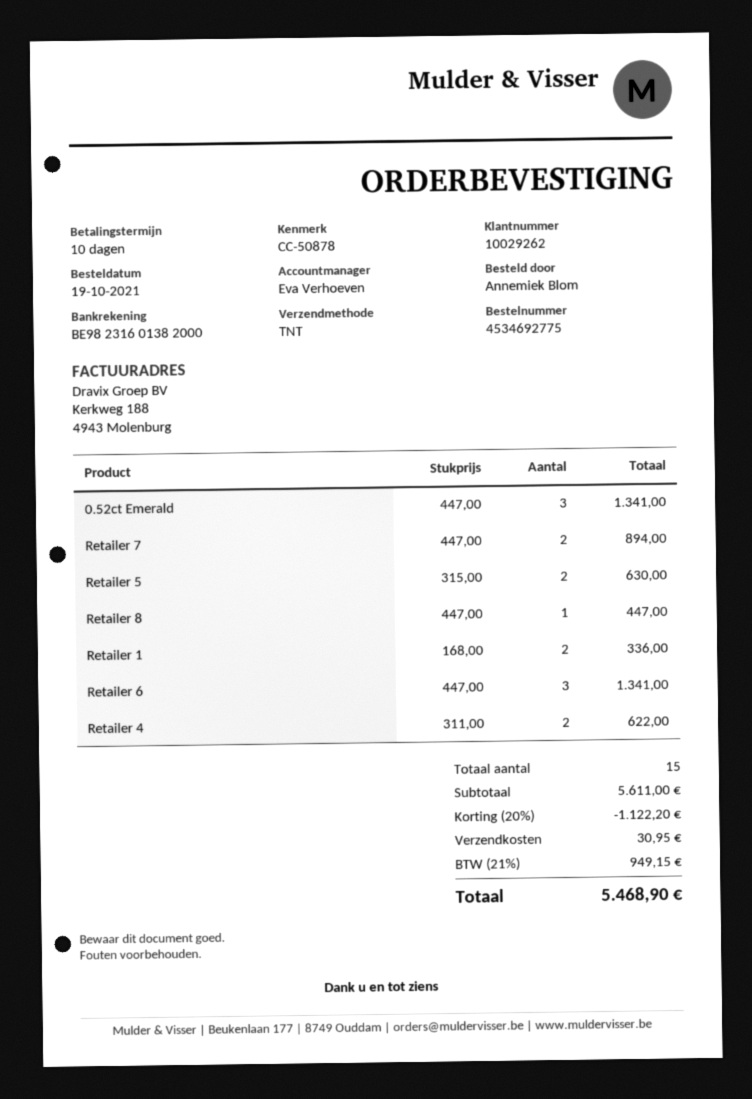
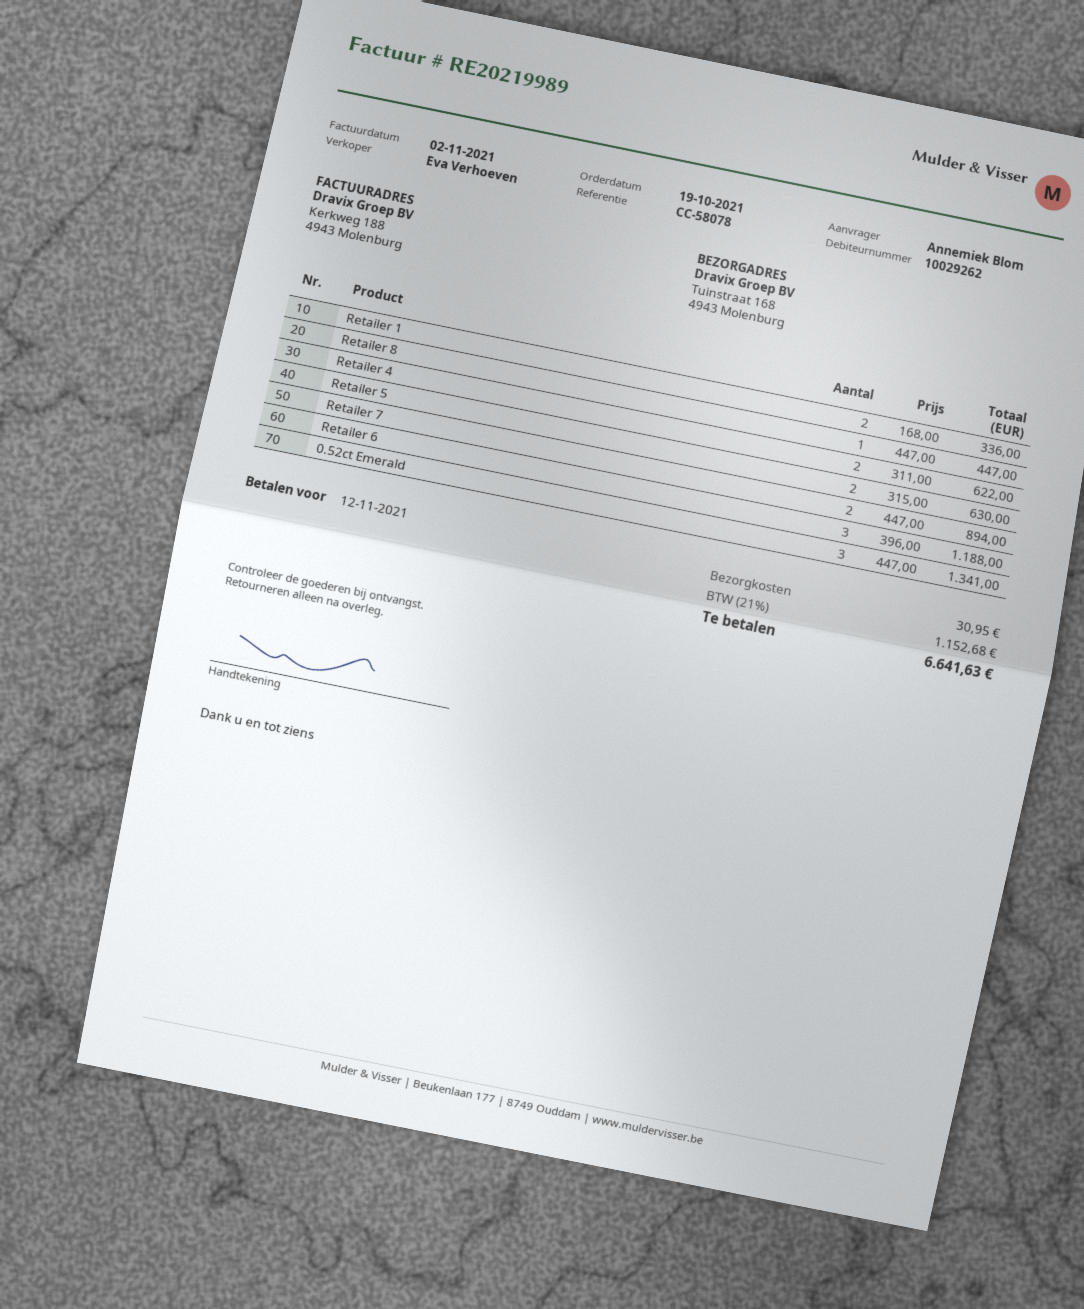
reference: CC-50878 -> CC-58078
Retailer 6: 3 x 447.00 = 1341.00 -> 3 x 396.00 = 1188.00
discount: 20% = 1122.20 -> none
tax: 21% = 949.15 -> 21% = 1152.68
total: 5468.90 -> 6641.63

